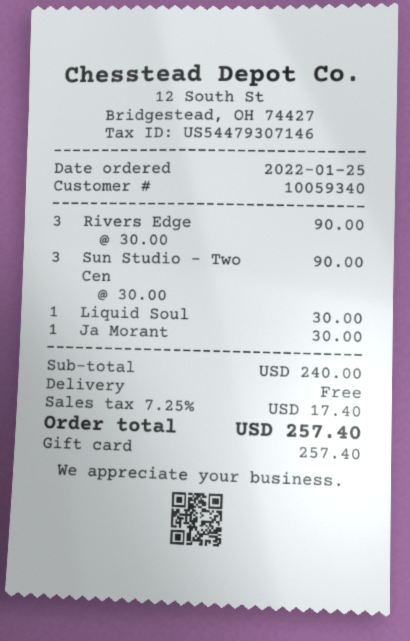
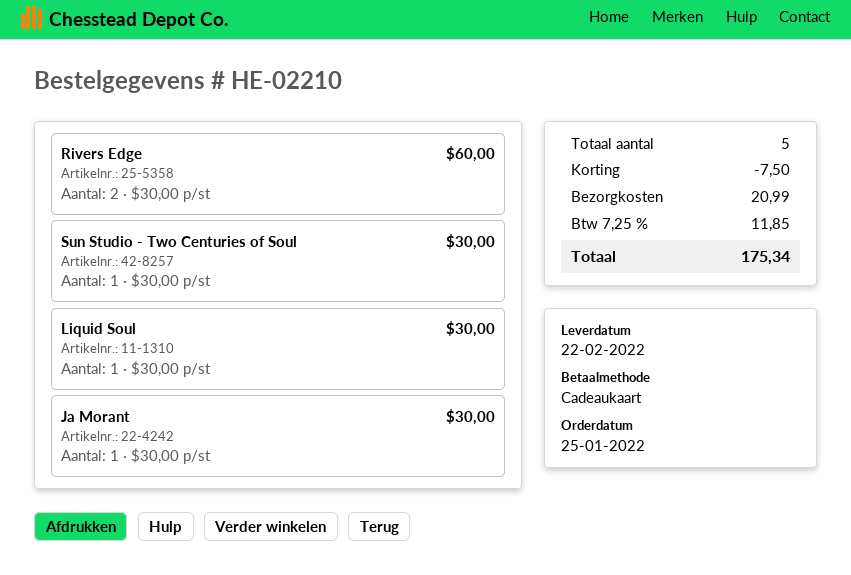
Rivers Edge: 3 x 30.00 = 90.00 -> 2 x 30.00 = 60.00
Sun Studio - Two Cen: 3 x 30.00 = 90.00 -> 1 x 30.00 = 30.00
discount: none -> 7.50
shipping: 0.00 -> 20.99
tax: 7.25% = 17.40 -> 7.25% = 11.85
total: 257.40 -> 175.34

